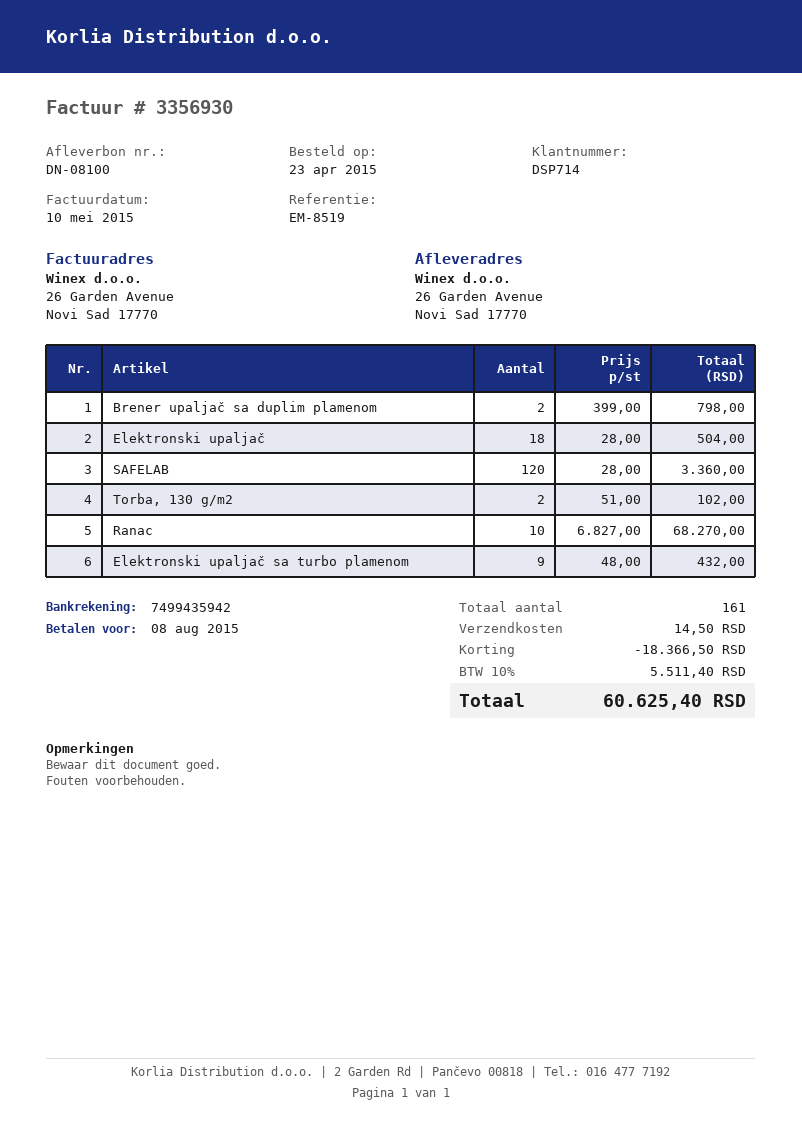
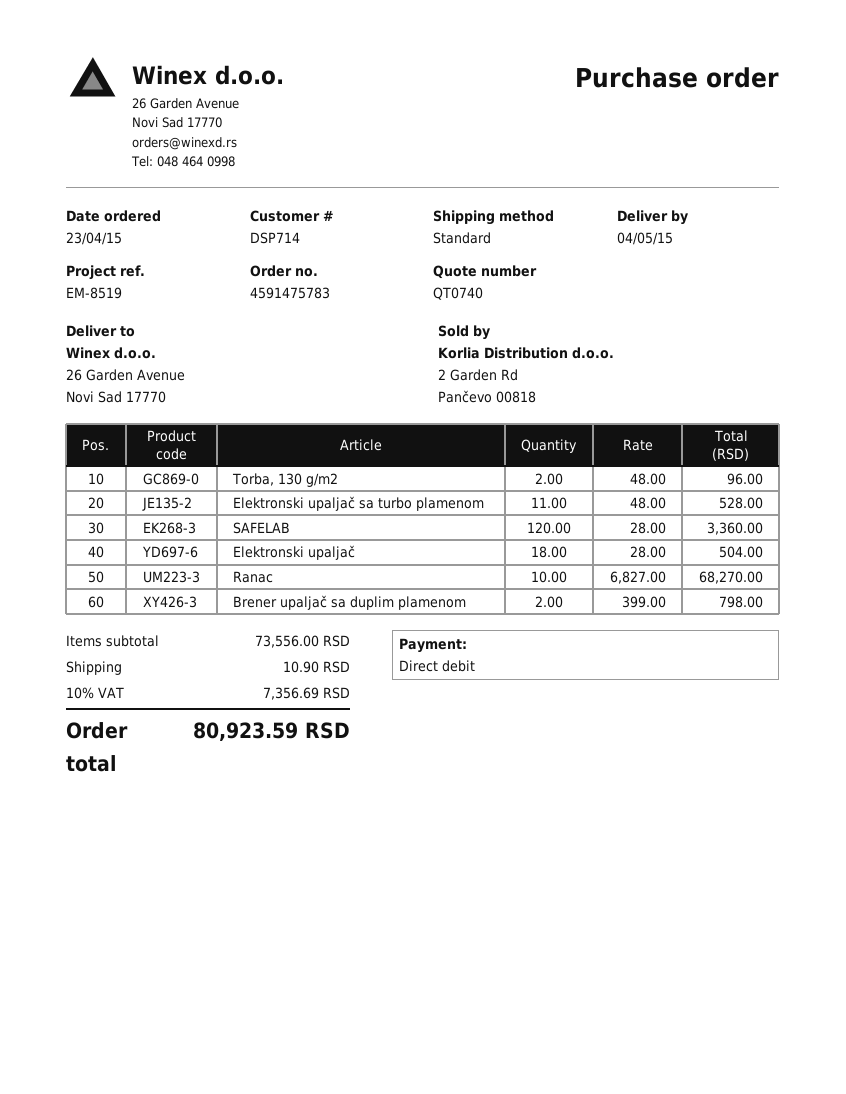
Torba, 130 g/m2: 2 x 51.00 = 102.00 -> 2 x 48.00 = 96.00
Elektronski upaljač sa turbo plamenom: 9 x 48.00 = 432.00 -> 11 x 48.00 = 528.00
discount: 18366.50 -> none
shipping: 14.50 -> 10.90
tax: 10% = 5511.40 -> 10% = 7356.69
total: 60625.40 -> 80923.59

